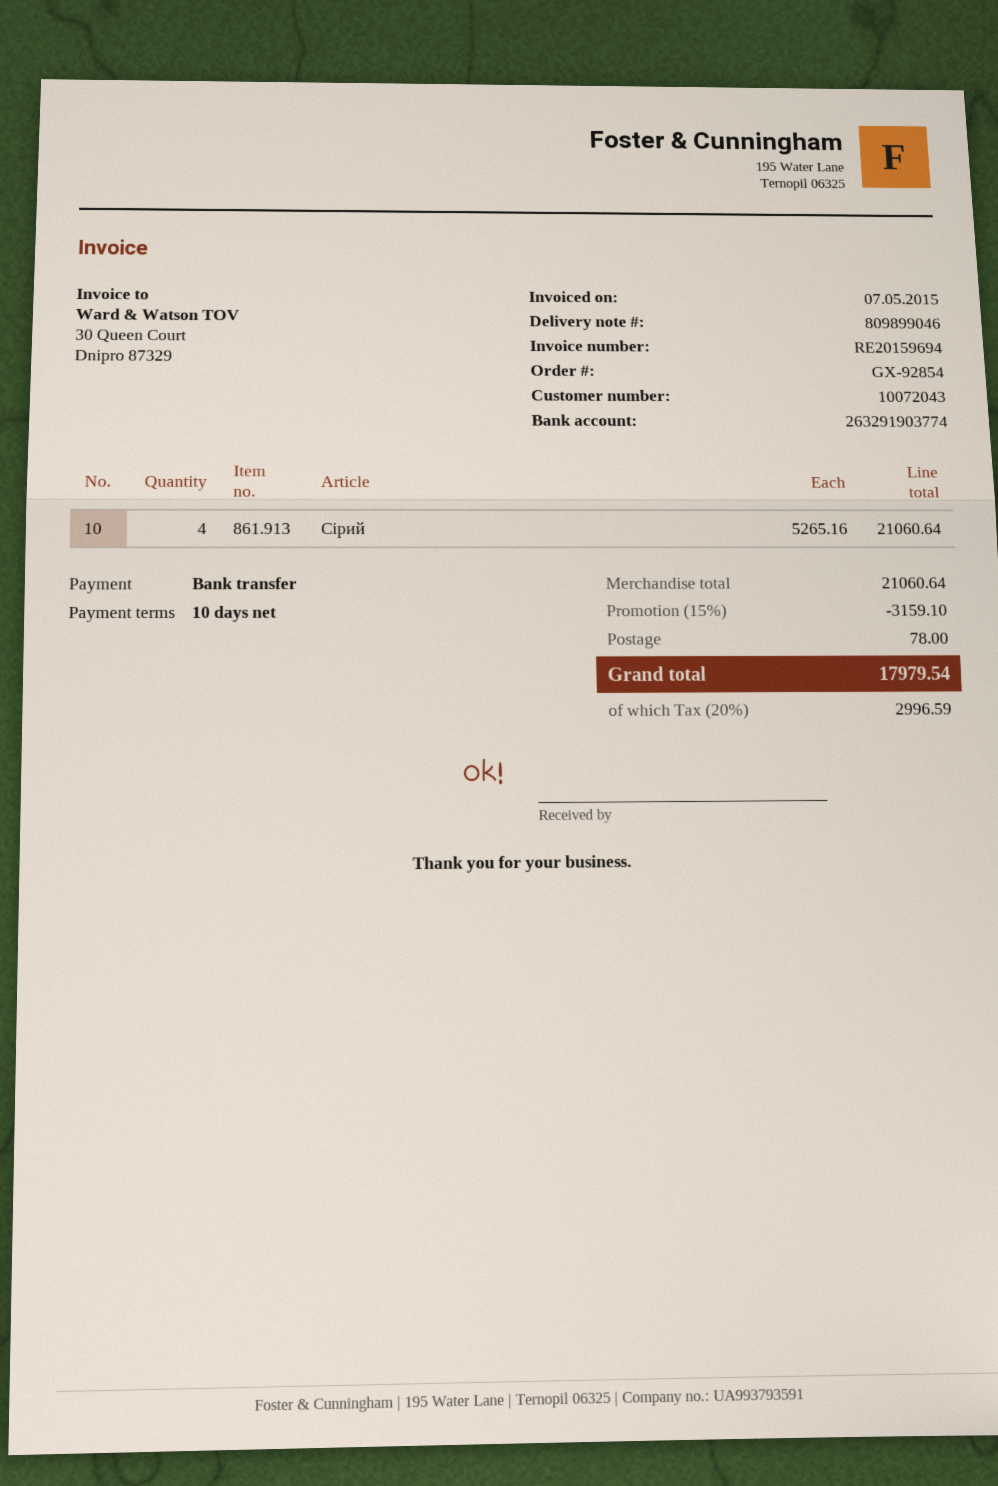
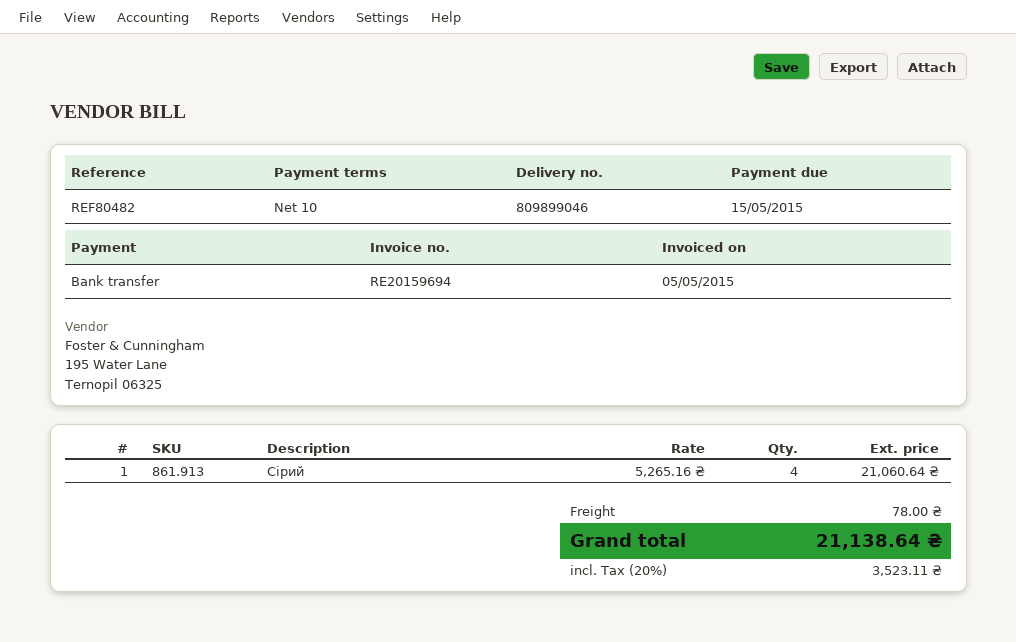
invoice date: 2015-05-07 -> 2015-05-05
discount: 15% = 3159.10 -> none
tax: 20% = 2996.59 -> 20% = 3523.11
total: 17979.54 -> 21138.64

